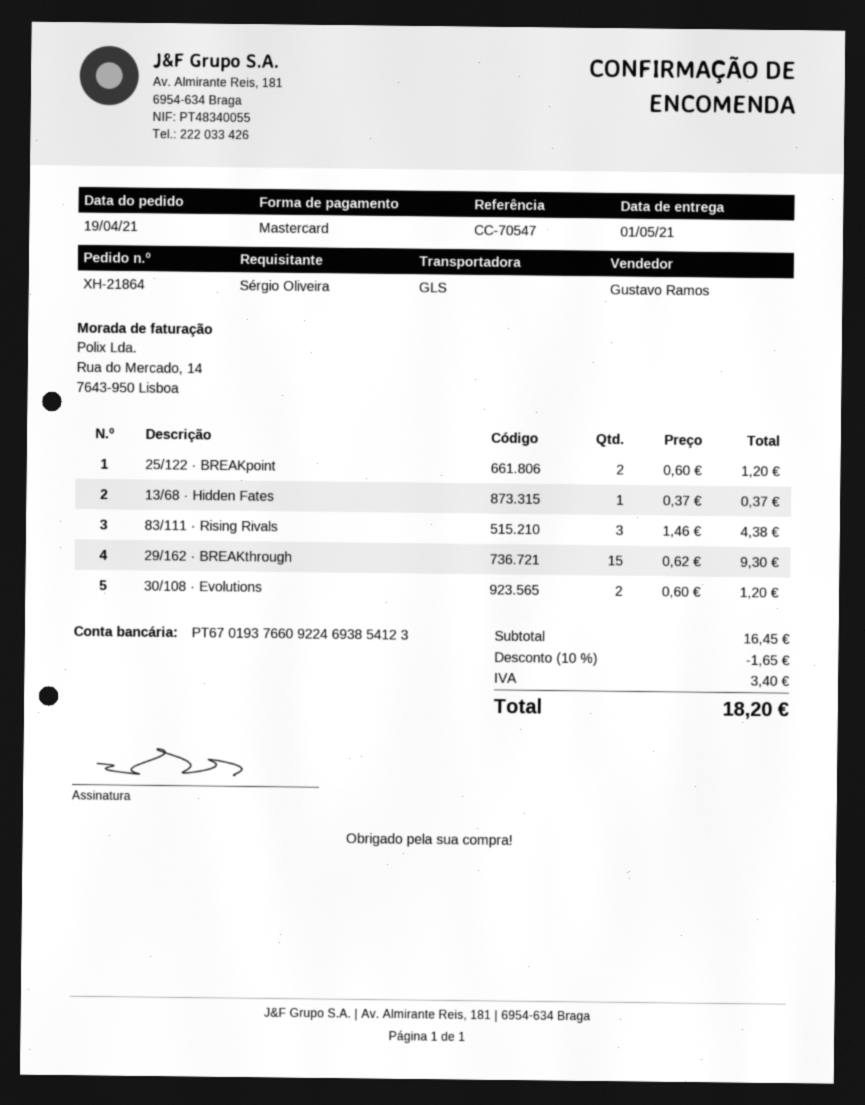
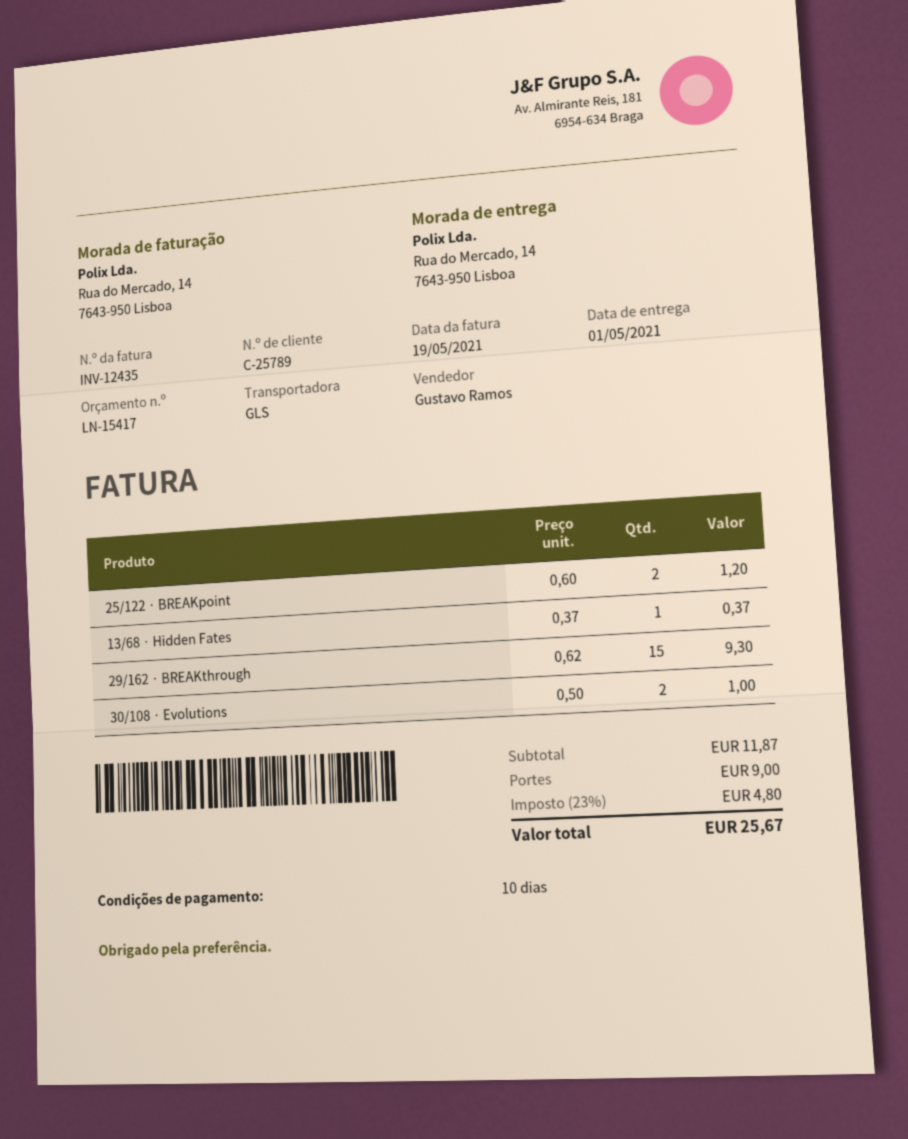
83/111 · Rising Rivals: 3 x 1.46 = 4.38 -> none
30/108 · Evolutions: 2 x 0.60 = 1.20 -> 2 x 0.50 = 1.00
subtotal: 16.45 -> 11.87
discount: 10% = 1.65 -> none
shipping: none -> 9.00
tax: 3.40 -> 4.80
total: 18.20 -> 25.67

